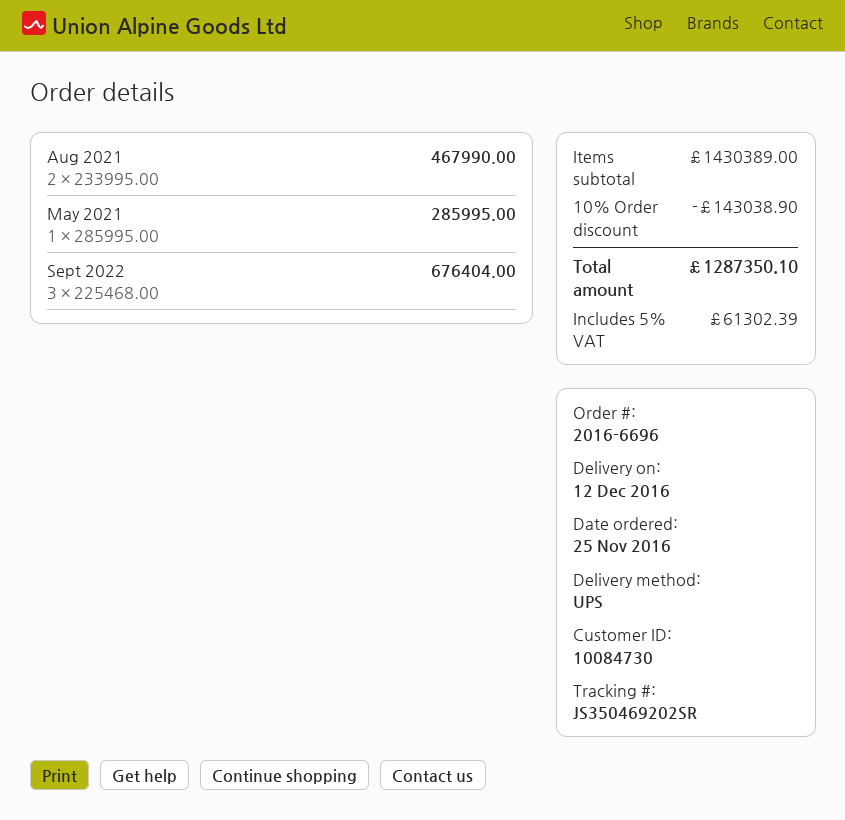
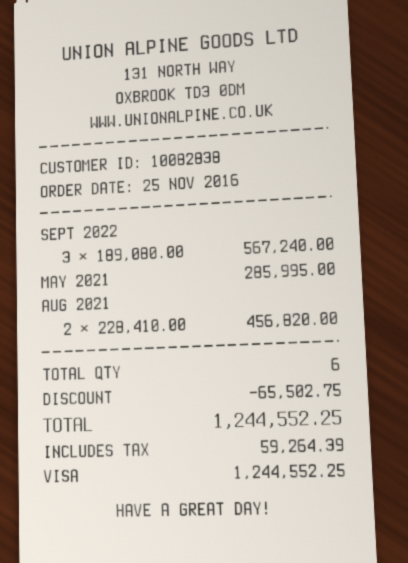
customer number: 10084730 -> 10082838
Aug 2021: 2 x 233995.00 = 467990.00 -> 2 x 228410.00 = 456820.00
Sept 2022: 3 x 225468.00 = 676404.00 -> 3 x 189080.00 = 567240.00
discount: 143038.90 -> 65502.75
tax: 61302.39 -> 59264.39
total: 1287350.10 -> 1244552.25

